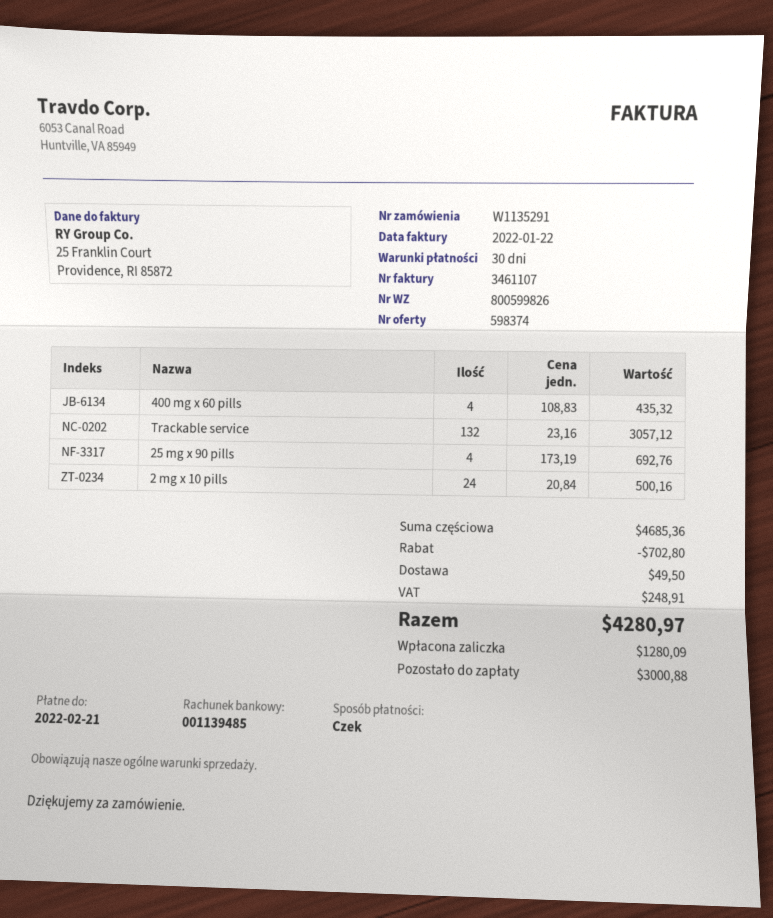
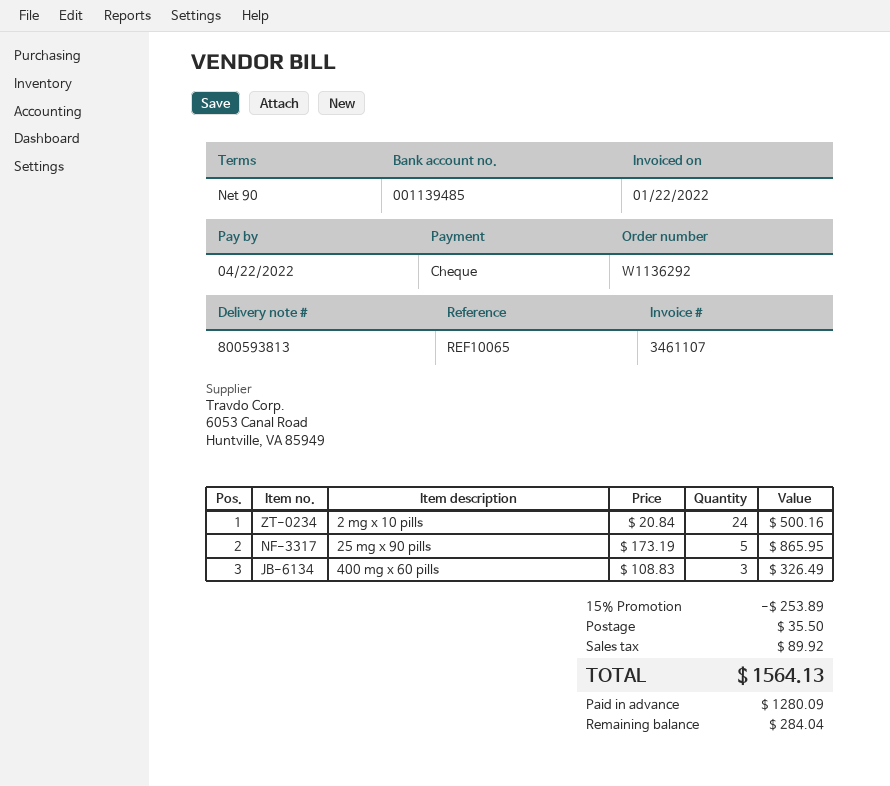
order number: W1135291 -> W1136292
delivery note number: 800599826 -> 800593813
payment terms: 30 days -> 90 days
due date: 2022-02-21 -> 2022-04-22
400 mg x 60 pills: 4 x 108.83 = 435.32 -> 3 x 108.83 = 326.49
Trackable service: 132 x 23.16 = 3057.12 -> none
25 mg x 90 pills: 4 x 173.19 = 692.76 -> 5 x 173.19 = 865.95
discount: 702.80 -> 253.89
shipping: 49.50 -> 35.50
tax: 248.91 -> 89.92
total: 4280.97 -> 1564.13
balance: 3000.88 -> 284.04

